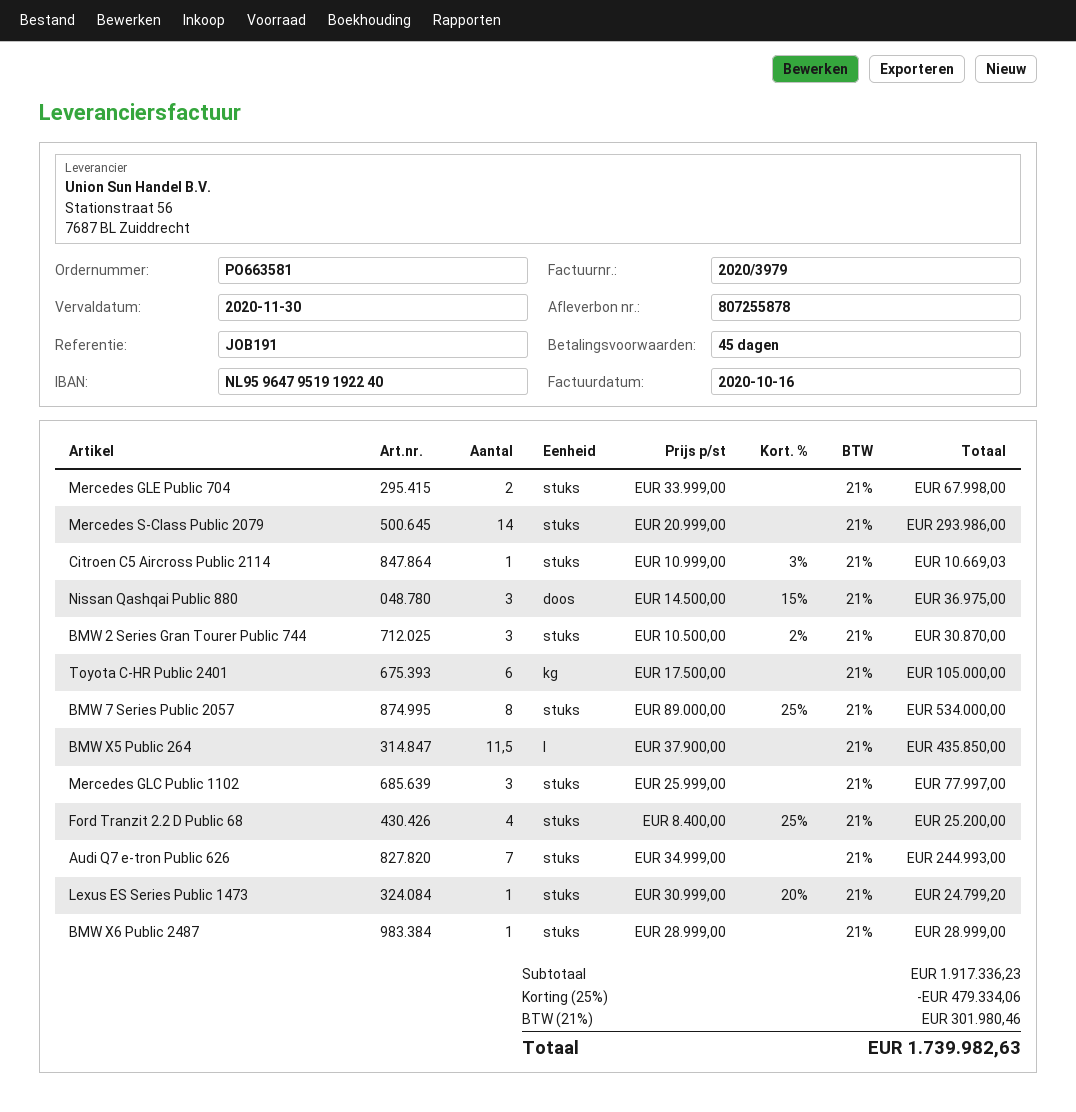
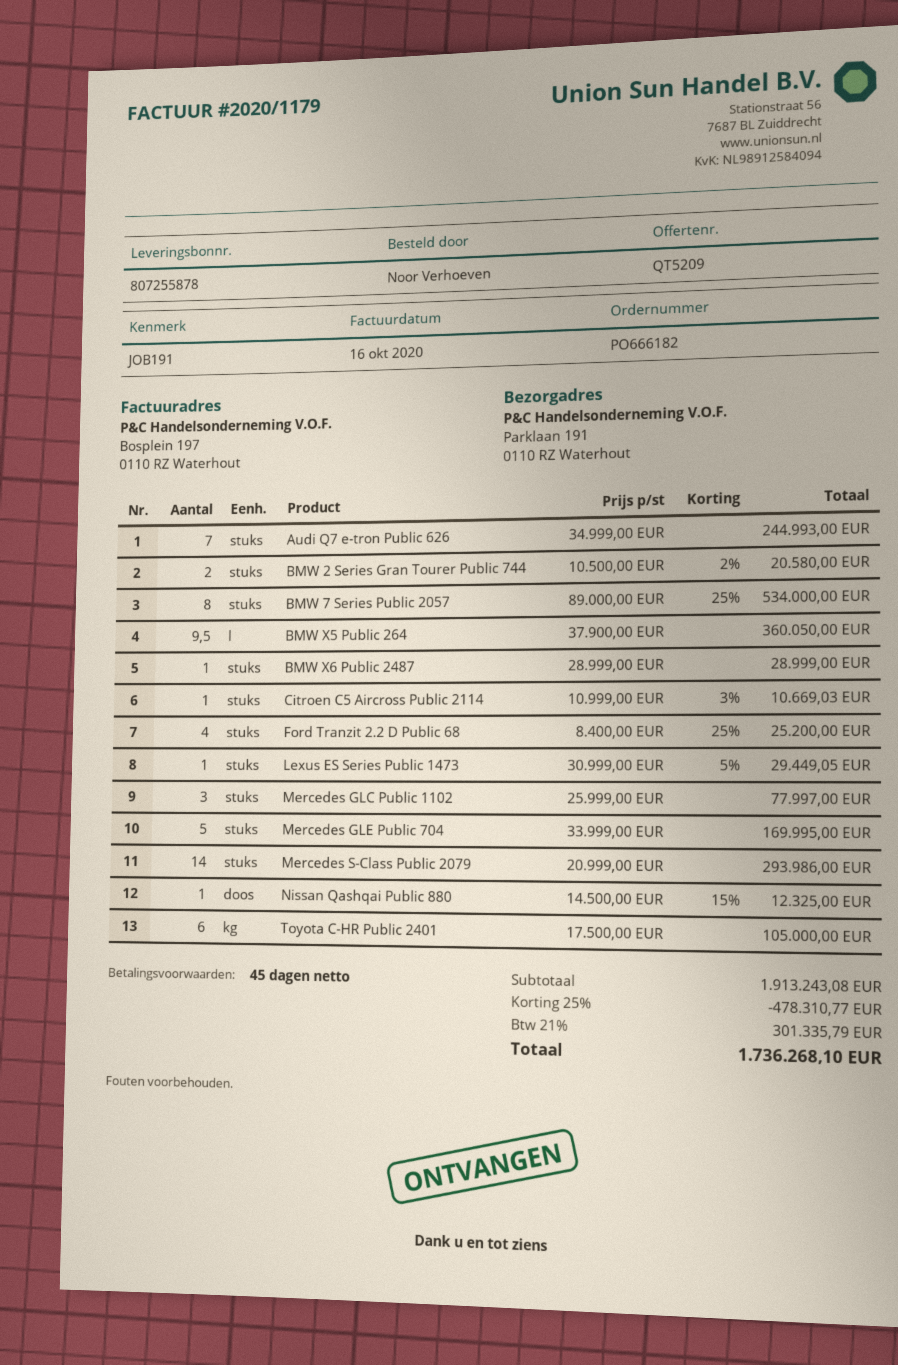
order number: PO663581 -> PO666182
invoice number: 2020/3979 -> 2020/1179
Mercedes GLE Public 704: 2 x 33999.00 = 67998.00 -> 5 x 33999.00 = 169995.00
Nissan Qashqai Public 880: 3 x 14500.00 - 15% = 36975.00 -> 1 x 14500.00 - 15% = 12325.00
BMW 2 Series Gran Tourer Public 744: 3 x 10500.00 - 2% = 30870.00 -> 2 x 10500.00 - 2% = 20580.00
BMW X5 Public 264: 11.5 x 37900.00 = 435850.00 -> 9.5 x 37900.00 = 360050.00
Lexus ES Series Public 1473: 1 x 30999.00 - 20% = 24799.20 -> 1 x 30999.00 - 5% = 29449.05
subtotal: 1917336.23 -> 1913243.08
discount: 25% = 479334.06 -> 25% = 478310.77
tax: 21% = 301980.46 -> 21% = 301335.79
total: 1739982.63 -> 1736268.10

